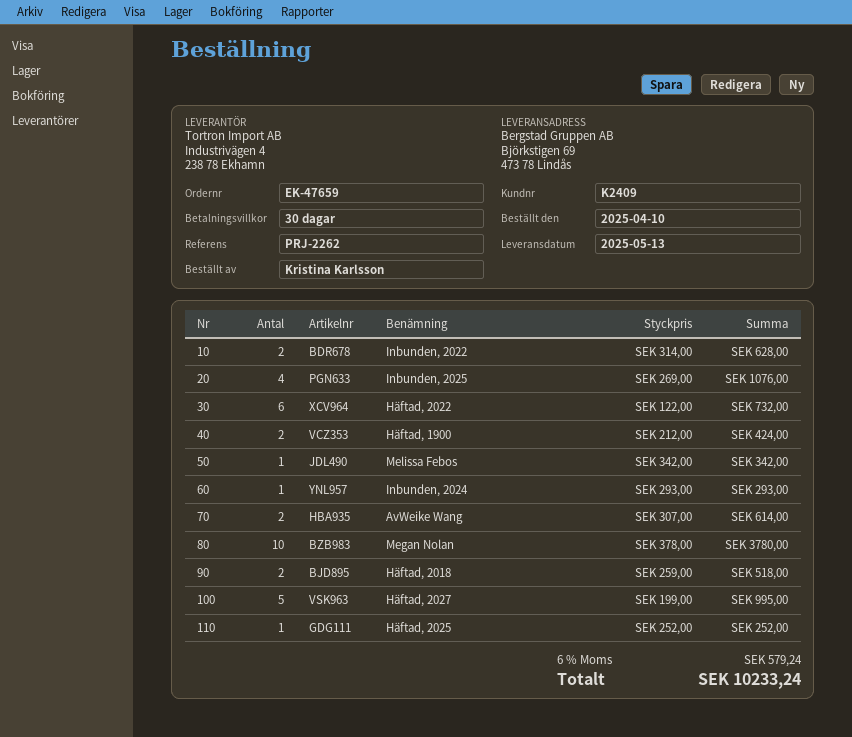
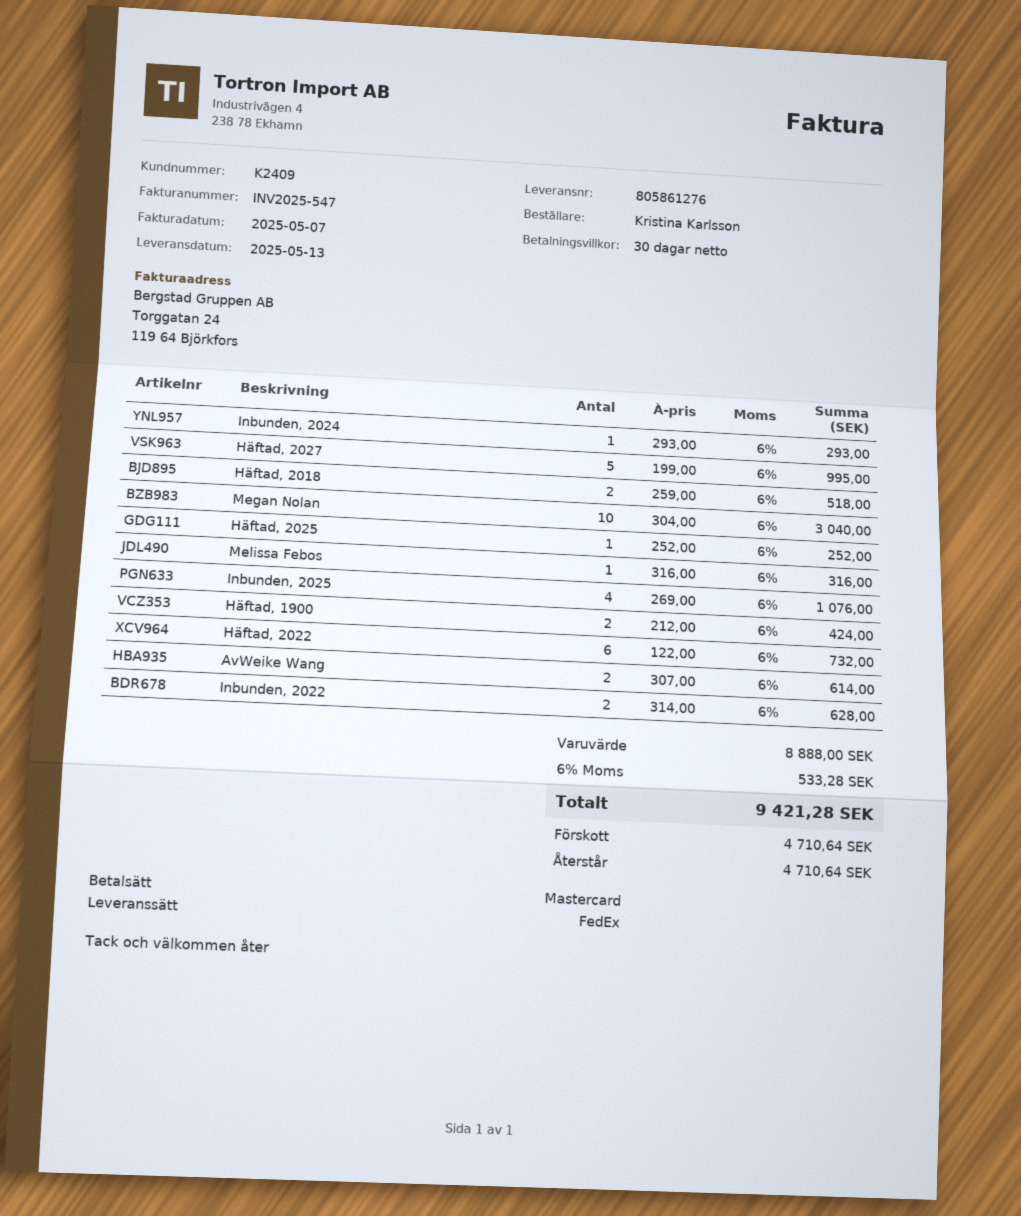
Melissa Febos: 1 x 342.00 = 342.00 -> 1 x 316.00 = 316.00
Megan Nolan: 10 x 378.00 = 3780.00 -> 10 x 304.00 = 3040.00
tax: 6% = 579.24 -> 6% = 533.28
total: 10233.24 -> 9421.28

